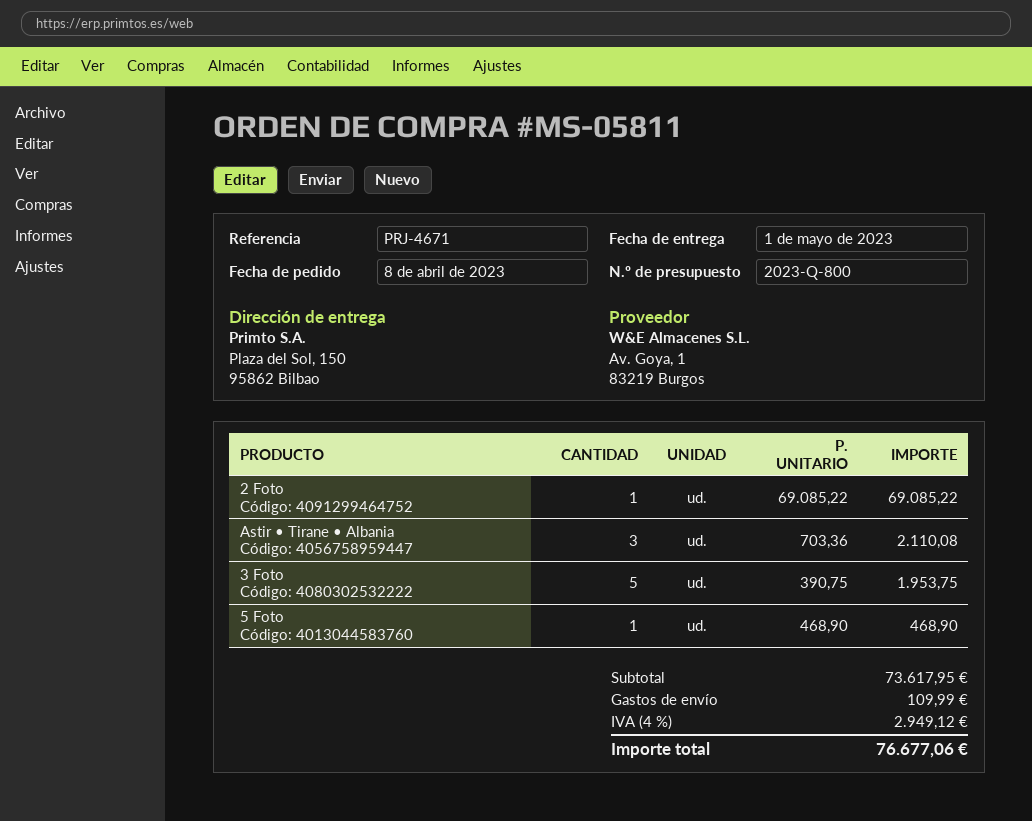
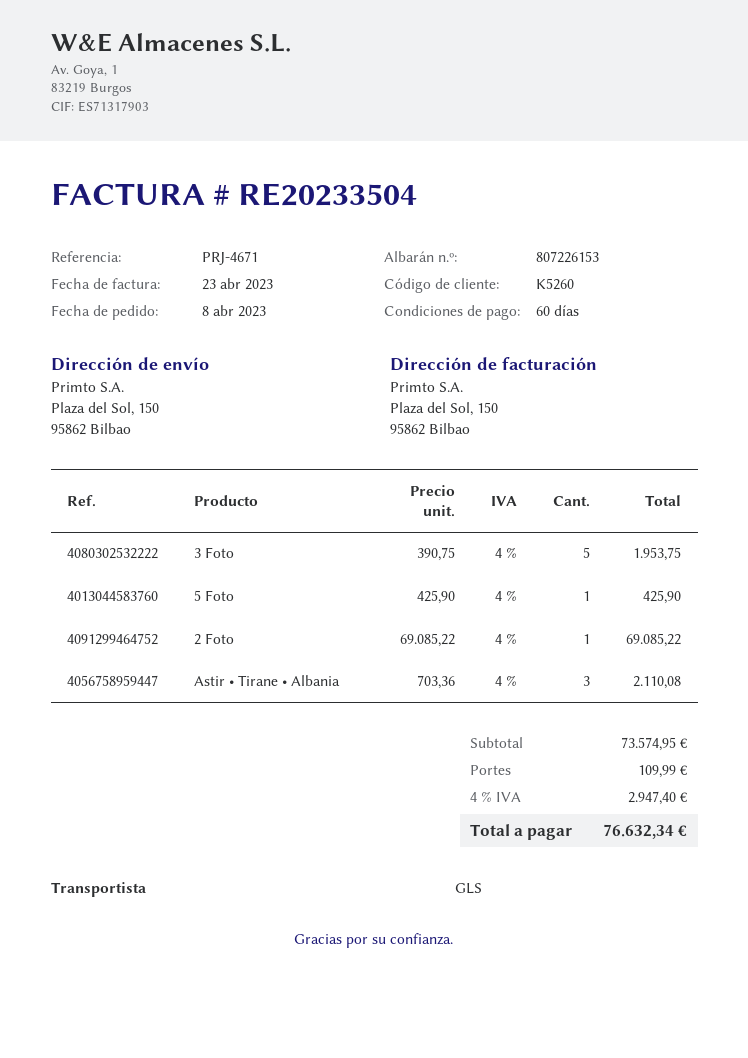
5 Foto: 1 x 468.90 = 468.90 -> 1 x 425.90 = 425.90
subtotal: 73617.95 -> 73574.95
tax: 4% = 2949.12 -> 4% = 2947.40
total: 76677.06 -> 76632.34

